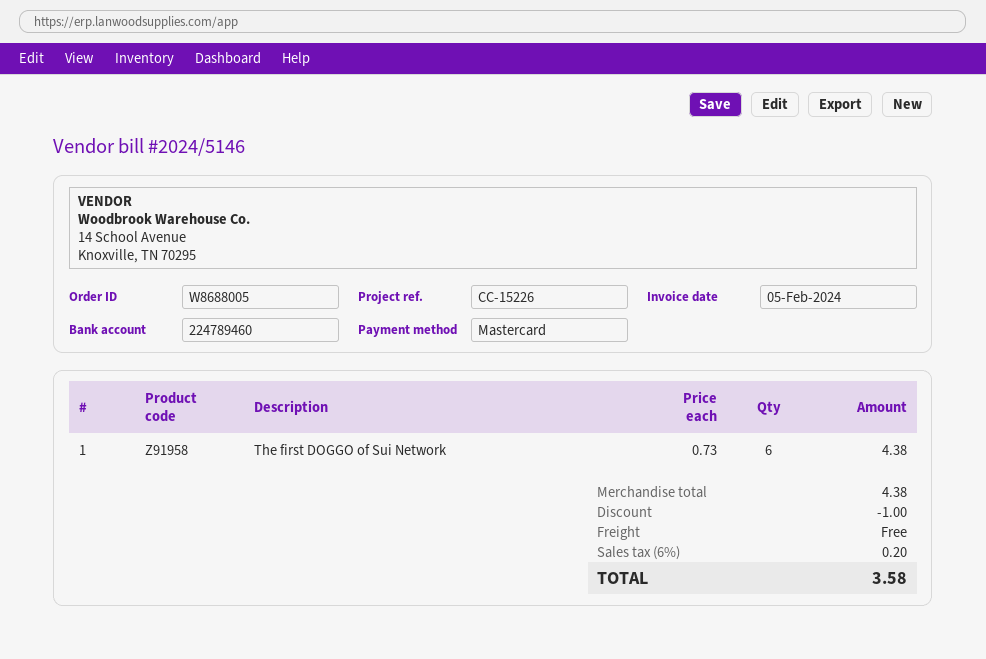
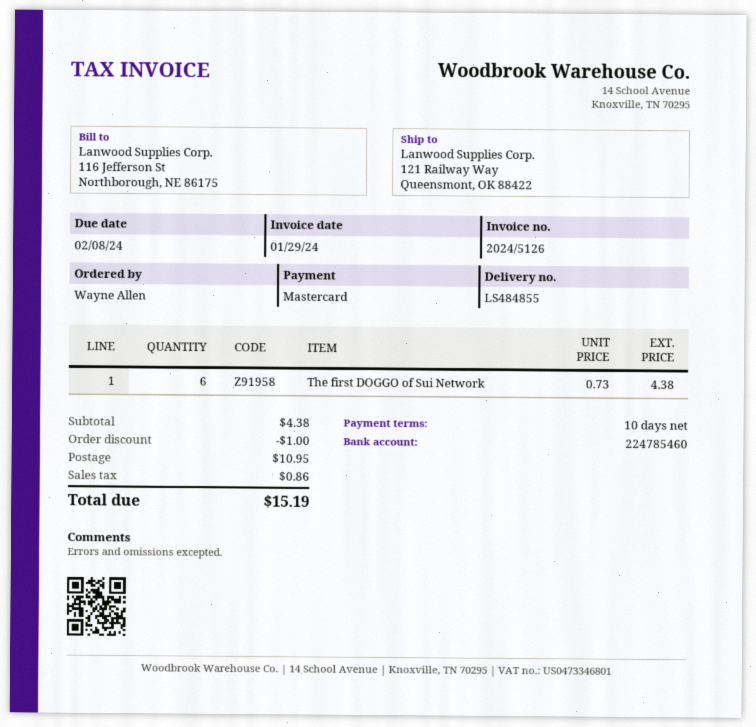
invoice number: 2024/5146 -> 2024/5126
invoice date: 2024-02-05 -> 2024-01-29
bank account: 224789460 -> 224785460
shipping: 0.00 -> 10.95
tax: 0.20 -> 0.86
total: 3.58 -> 15.19

